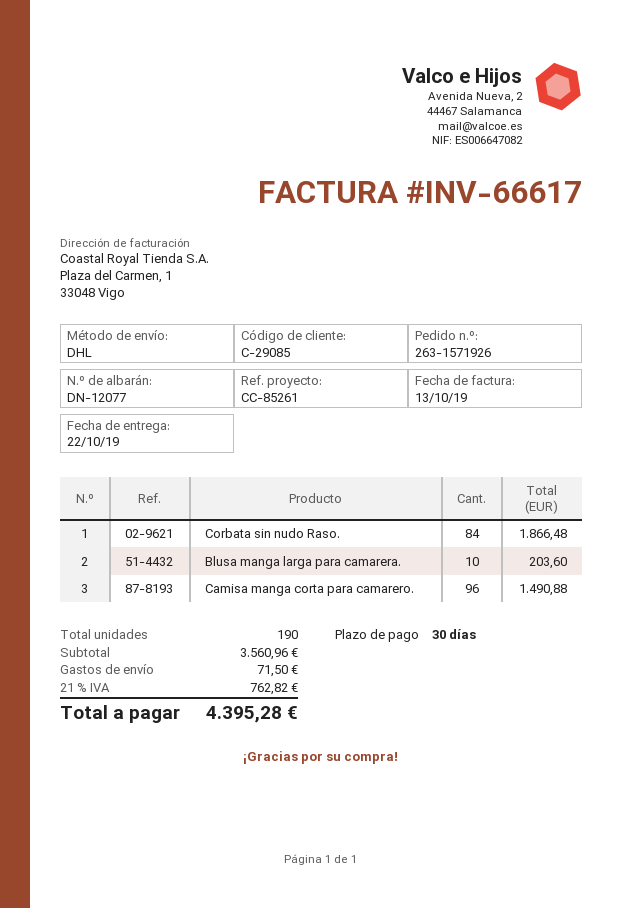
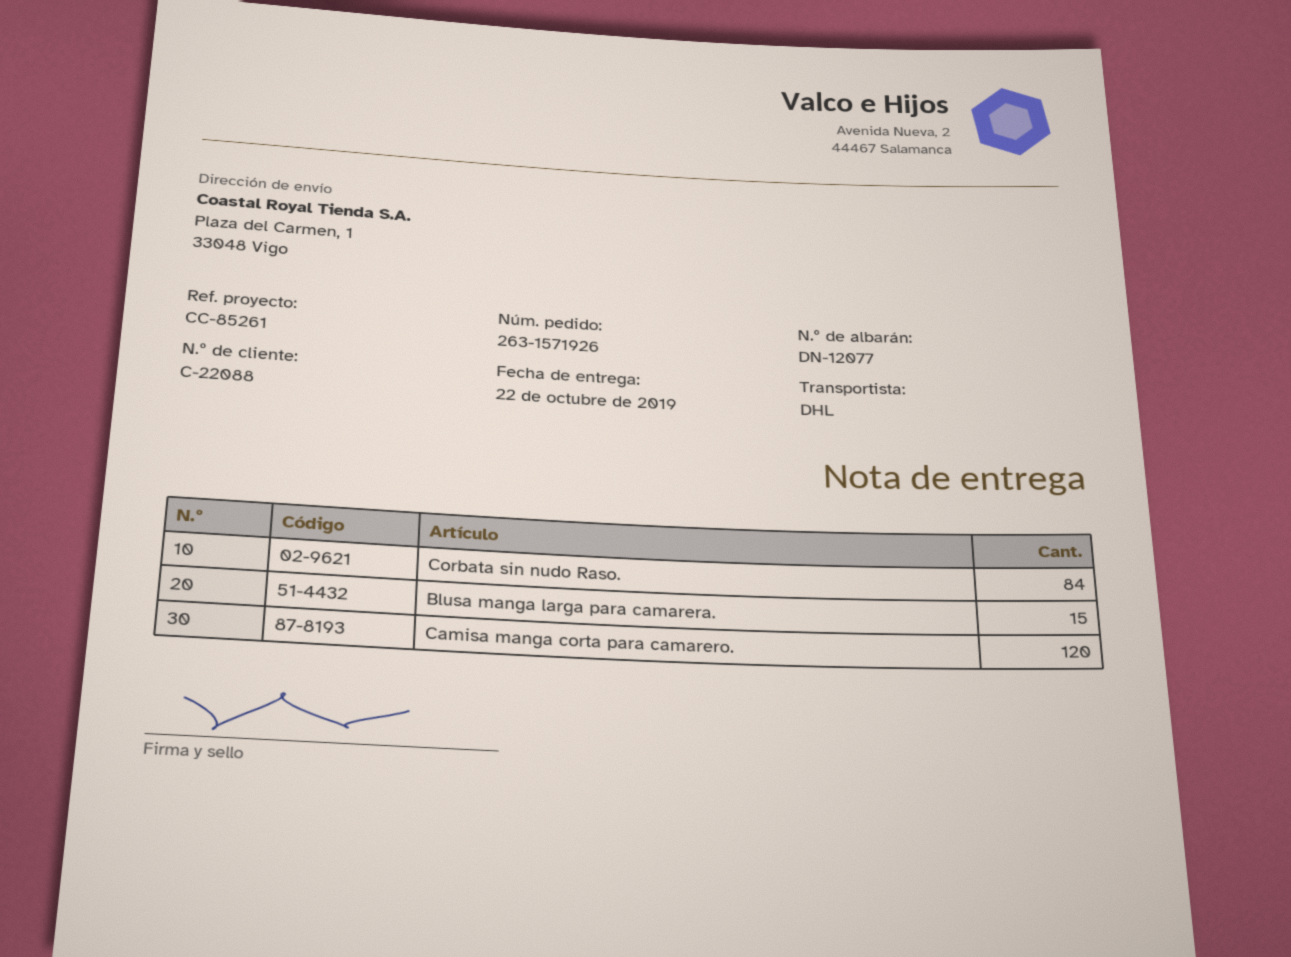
customer number: C-29085 -> C-22088
Blusa manga larga para camarera.: 10 -> 15
Camisa manga corta para camarero.: 96 -> 120

